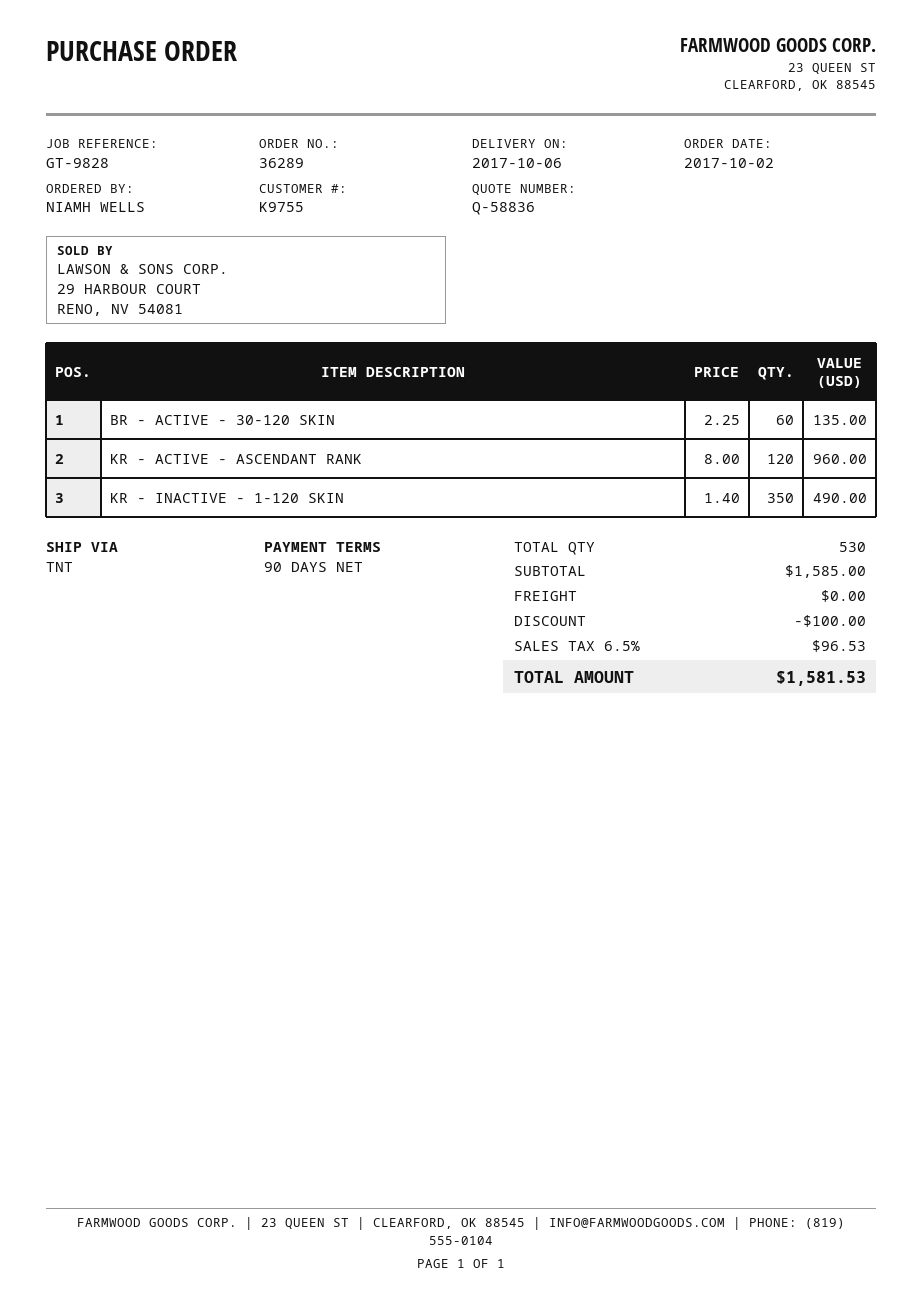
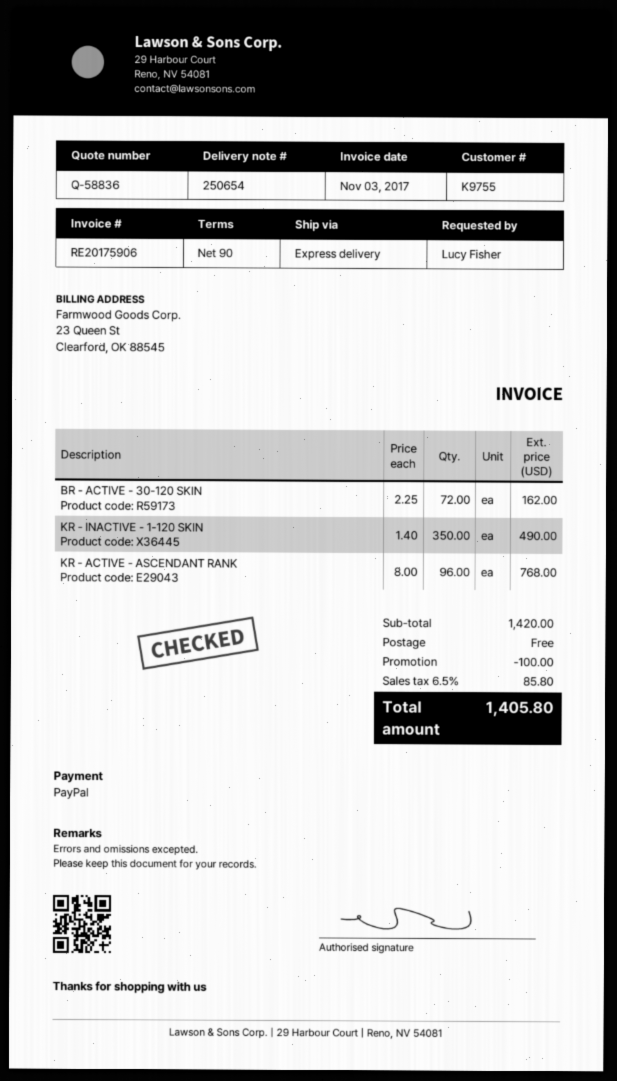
ordered by: NIAMH WELLS -> Lucy Fisher
shipping method: TNT -> express
BR - ACTIVE - 30-120 SKIN: 60 x 2.25 = 135.00 -> 72 x 2.25 = 162.00
KR - ACTIVE - ASCENDANT RANK: 120 x 8.00 = 960.00 -> 96 x 8.00 = 768.00
subtotal: 1585.00 -> 1420.00
tax: 6.5% = 96.53 -> 6.5% = 85.80
total: 1581.53 -> 1405.80

